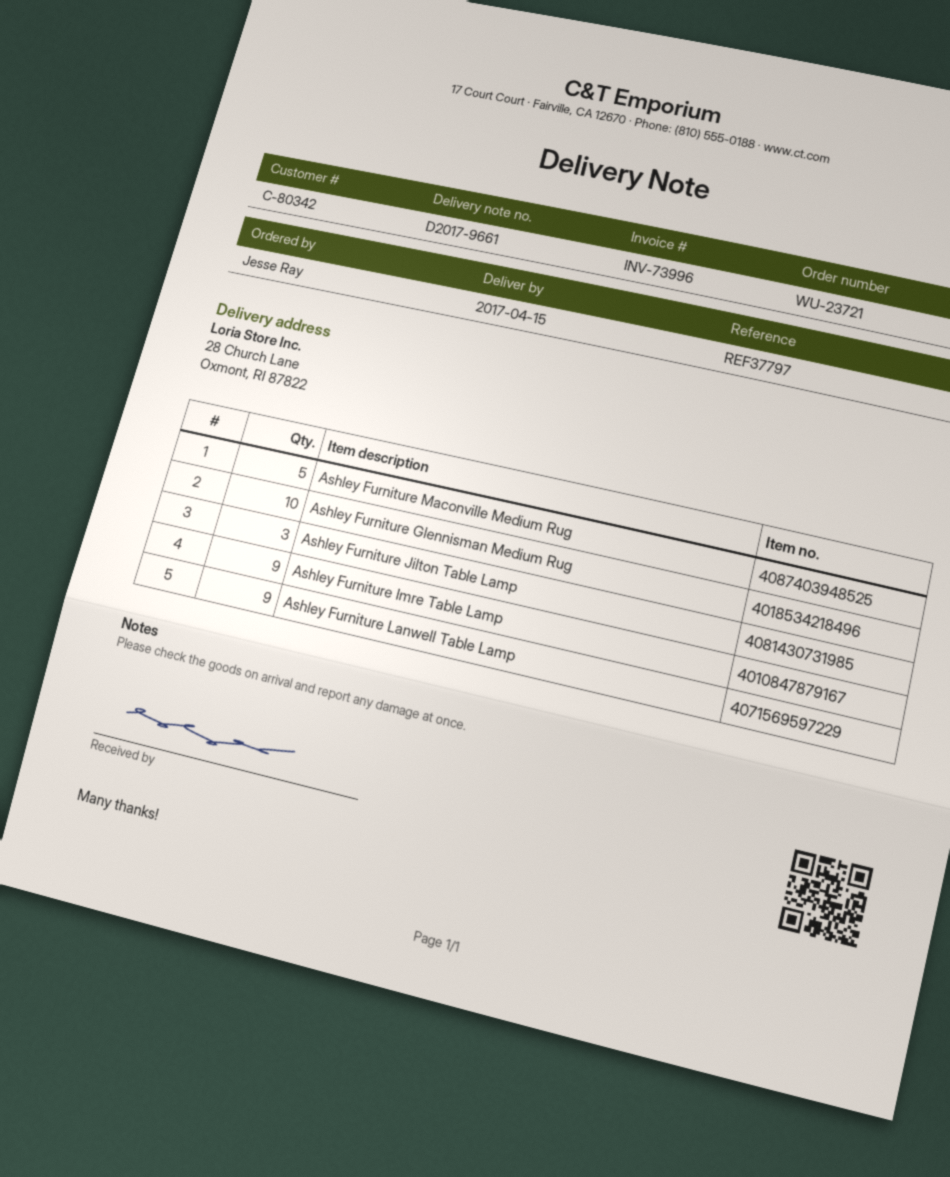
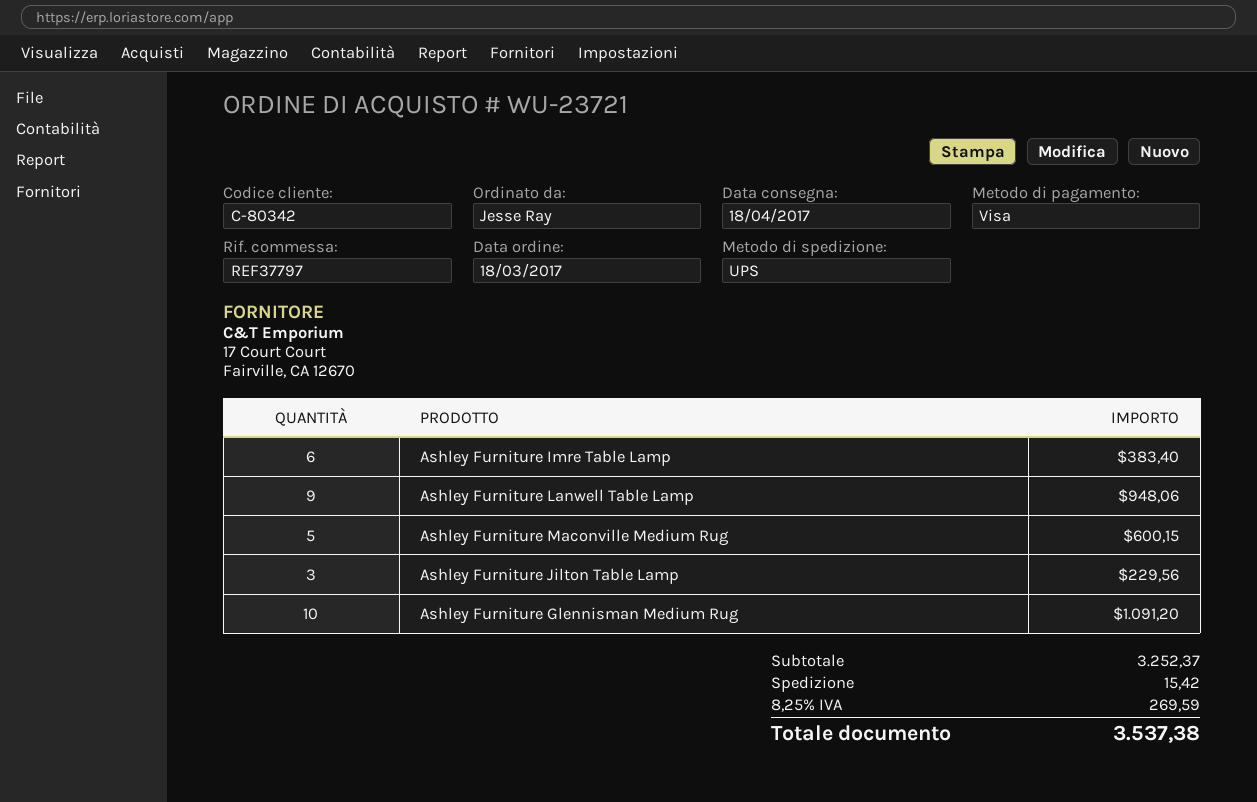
delivery date: 2017-04-15 -> 2017-04-18
Ashley Furniture Imre Table Lamp: 9 -> 6

